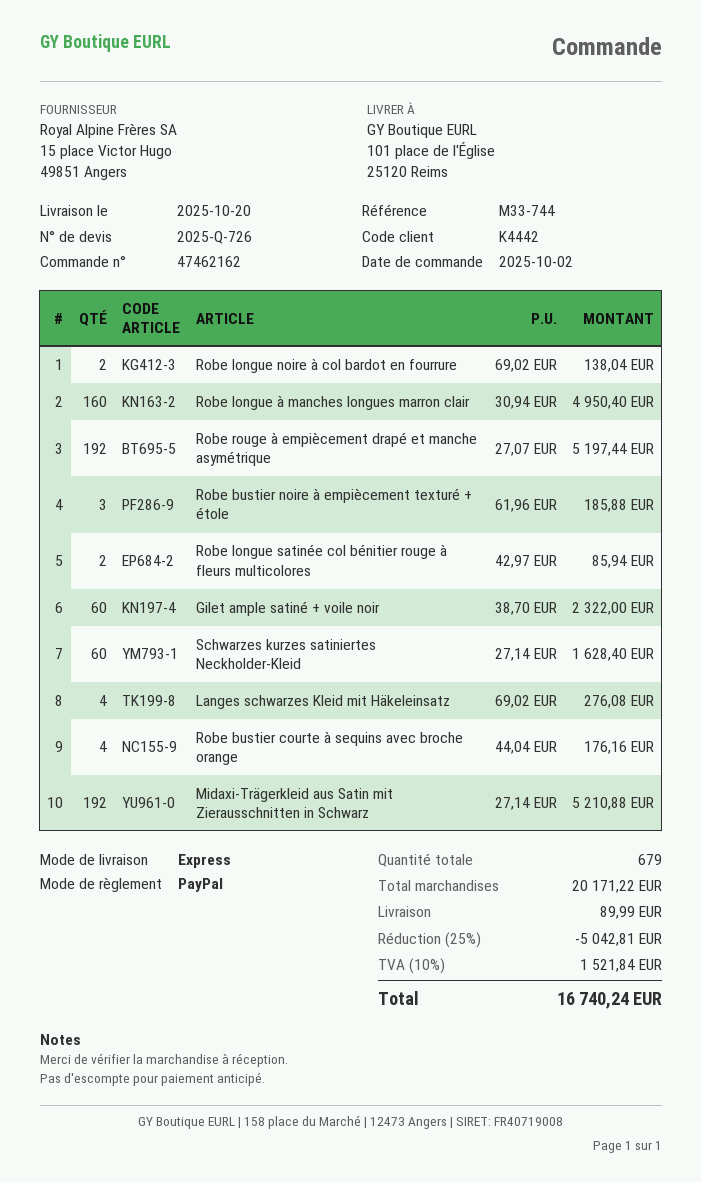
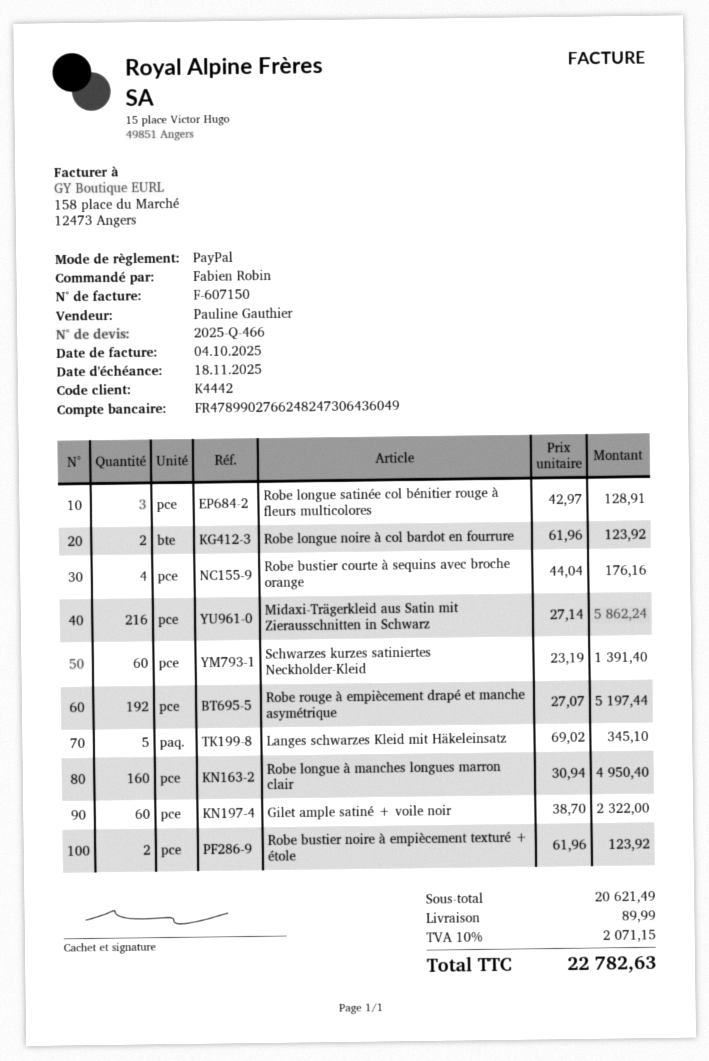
quote number: 2025-Q-726 -> 2025-Q-466
Robe longue noire à col bardot en fourrure: 2 x 69.02 = 138.04 -> 2 x 61.96 = 123.92
Robe bustier noire à empiècement texturé + étole: 3 x 61.96 = 185.88 -> 2 x 61.96 = 123.92
Robe longue satinée col bénitier rouge à fleurs multicolores: 2 x 42.97 = 85.94 -> 3 x 42.97 = 128.91
Schwarzes kurzes satiniertes Neckholder-Kleid: 60 x 27.14 = 1628.40 -> 60 x 23.19 = 1391.40
Langes schwarzes Kleid mit Häkeleinsatz: 4 x 69.02 = 276.08 -> 5 x 69.02 = 345.10
Midaxi-Trägerkleid aus Satin mit Zierausschnitten in Schwarz: 192 x 27.14 = 5210.88 -> 216 x 27.14 = 5862.24
subtotal: 20171.22 -> 20621.49
discount: 25% = 5042.81 -> none
tax: 10% = 1521.84 -> 10% = 2071.15
total: 16740.24 -> 22782.63

